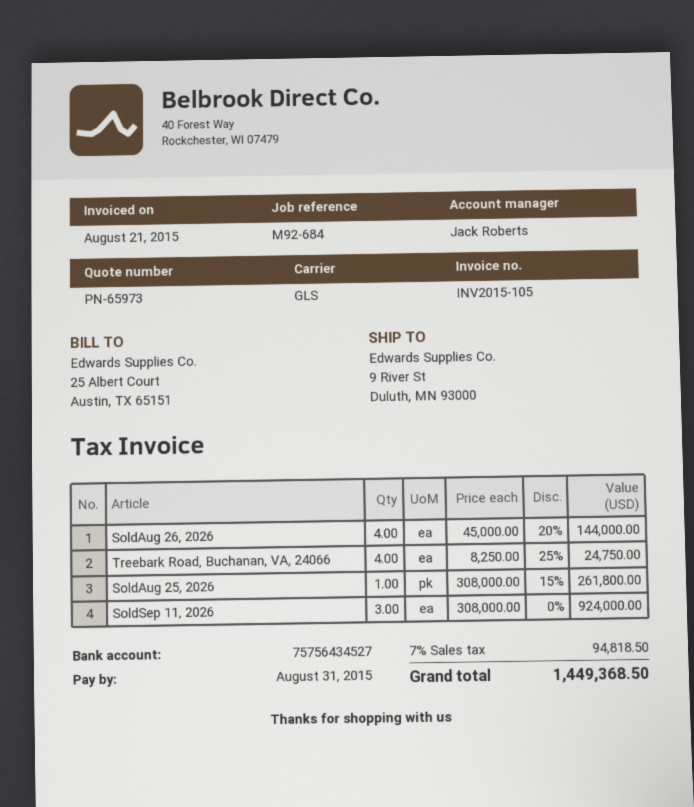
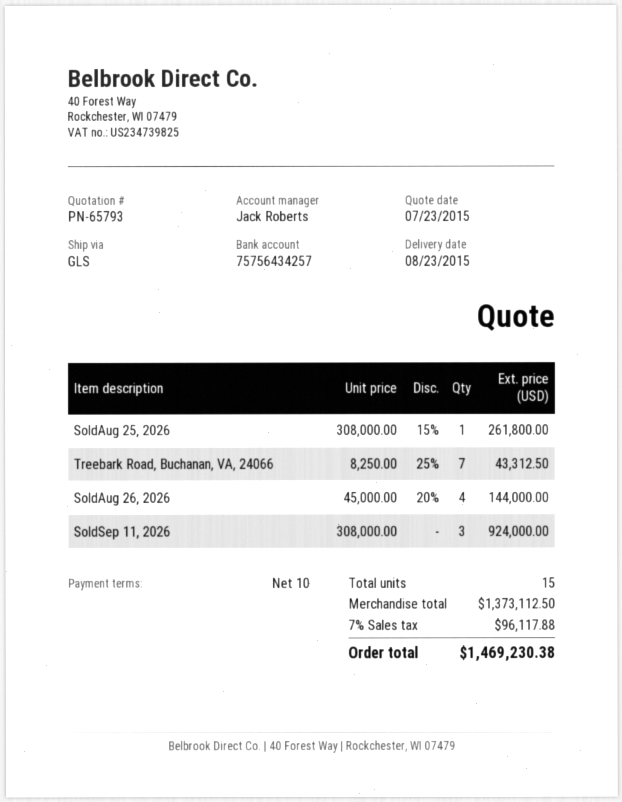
quote number: PN-65973 -> PN-65793
bank account: 75756434527 -> 75756434257
Treebark Road, Buchanan, VA, 24066: 4 x 8250.00 - 25% = 24750.00 -> 7 x 8250.00 - 25% = 43312.50
tax: 7% = 94818.50 -> 7% = 96117.88
total: 1449368.50 -> 1469230.38

